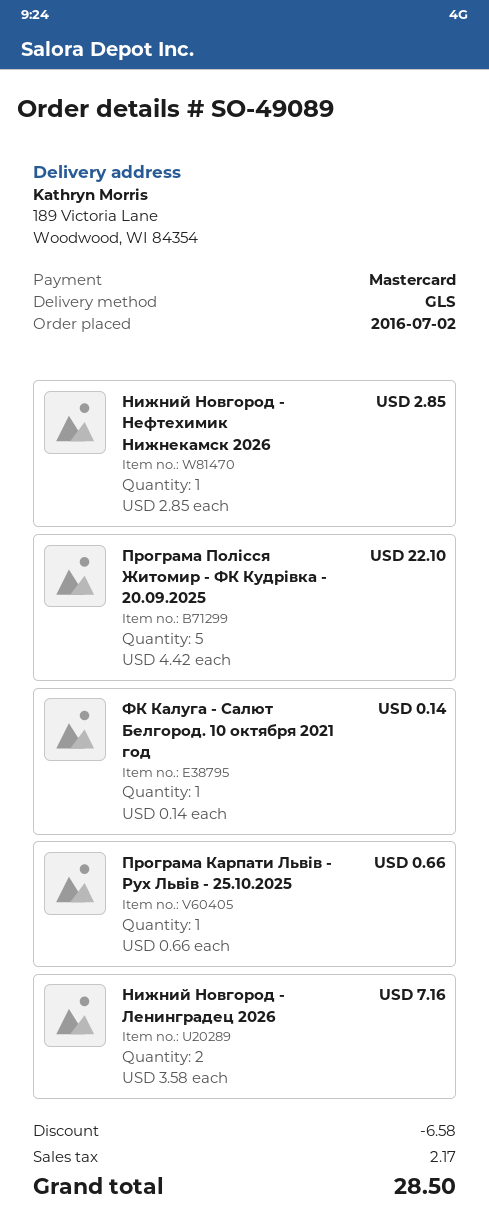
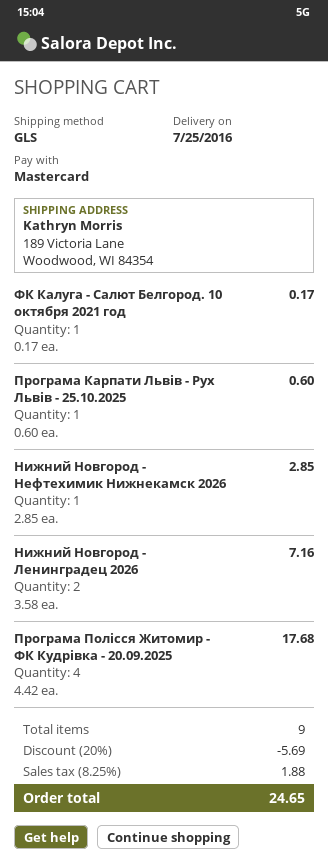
Програма Полісся Житомир - ФК Кудрівка - 20.09.2025: 5 x 4.42 = 22.10 -> 4 x 4.42 = 17.68
ФК Калуга - Салют Белгород. 10 октября 2021 год: 1 x 0.14 = 0.14 -> 1 x 0.17 = 0.17
Програма Карпати Львів - Рух Львів - 25.10.2025: 1 x 0.66 = 0.66 -> 1 x 0.60 = 0.60
discount: 6.58 -> 5.69
tax: 2.17 -> 1.88
total: 28.50 -> 24.65

